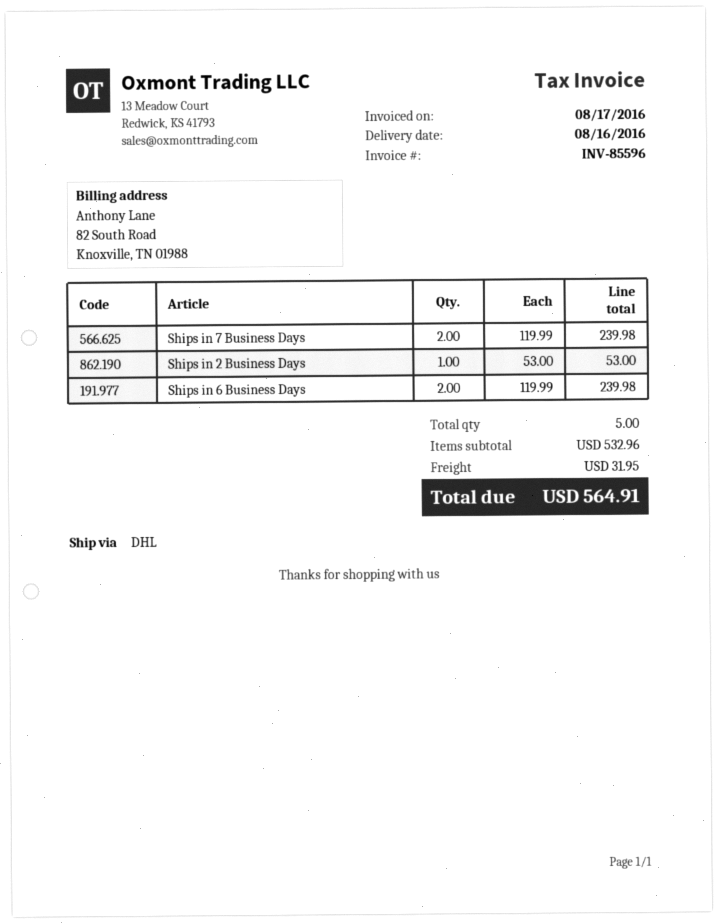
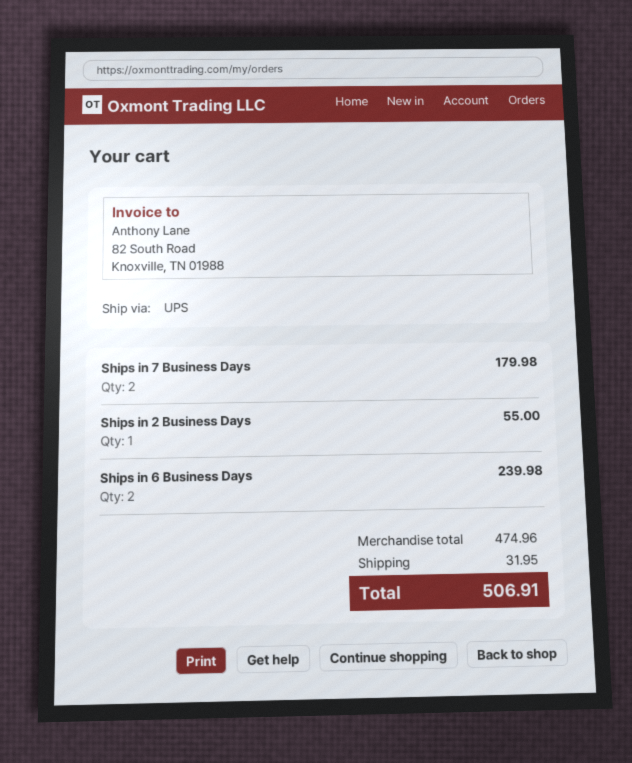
shipping method: DHL -> UPS
Ships in 7 Business Days: 2 for 239.98 -> 2 for 179.98
Ships in 2 Business Days: 1 for 53.00 -> 1 for 55.00
subtotal: 532.96 -> 474.96
total: 564.91 -> 506.91

